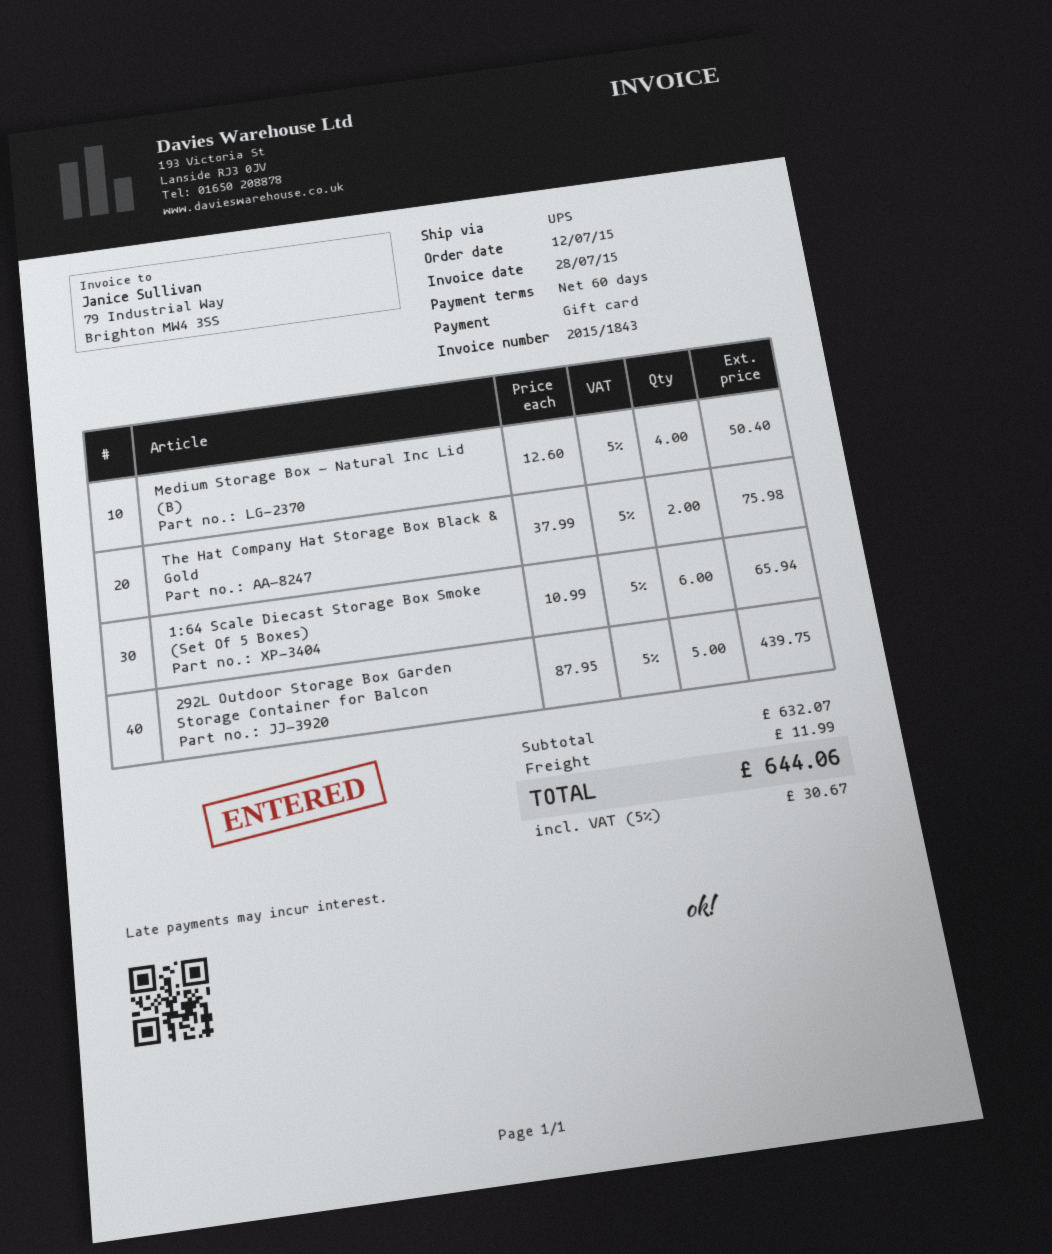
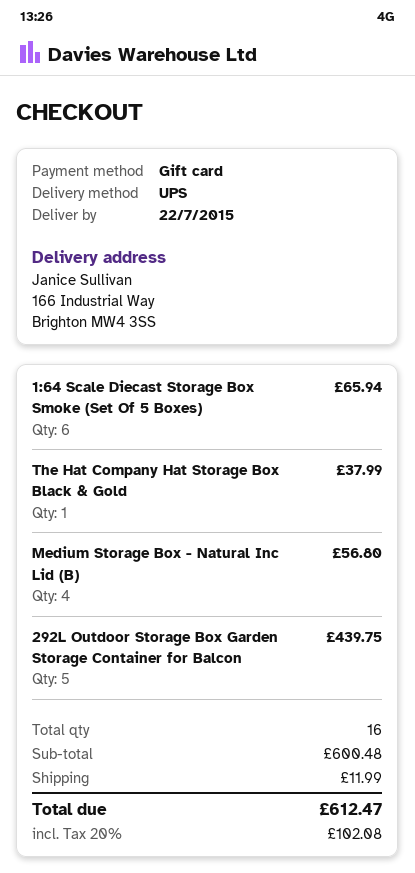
Medium Storage Box - Natural Inc Lid (B): 4 for 50.40 -> 4 for 56.80
The Hat Company Hat Storage Box Black & Gold: 2 for 75.98 -> 1 for 37.99
subtotal: 632.07 -> 600.48
tax: 5% = 30.67 -> 20% = 102.08
total: 644.06 -> 612.47

